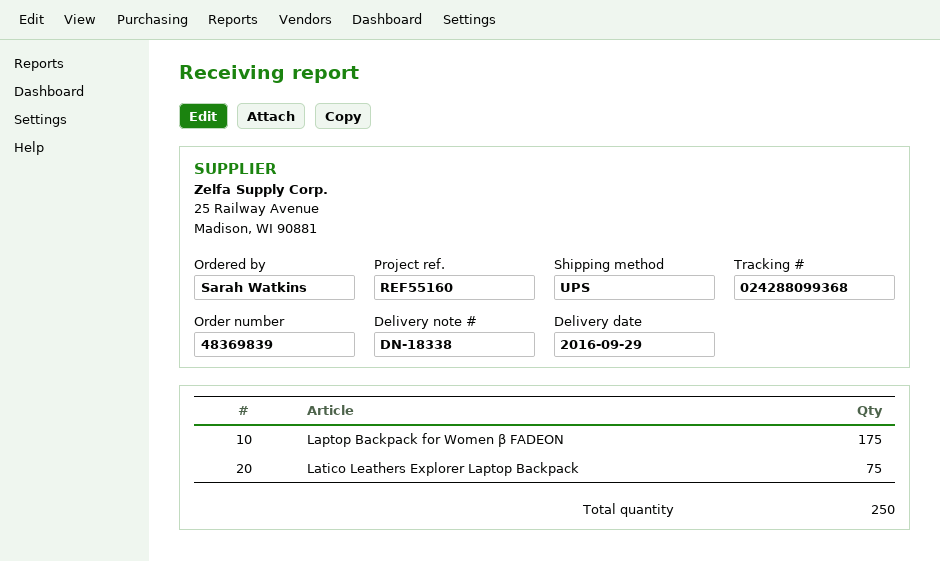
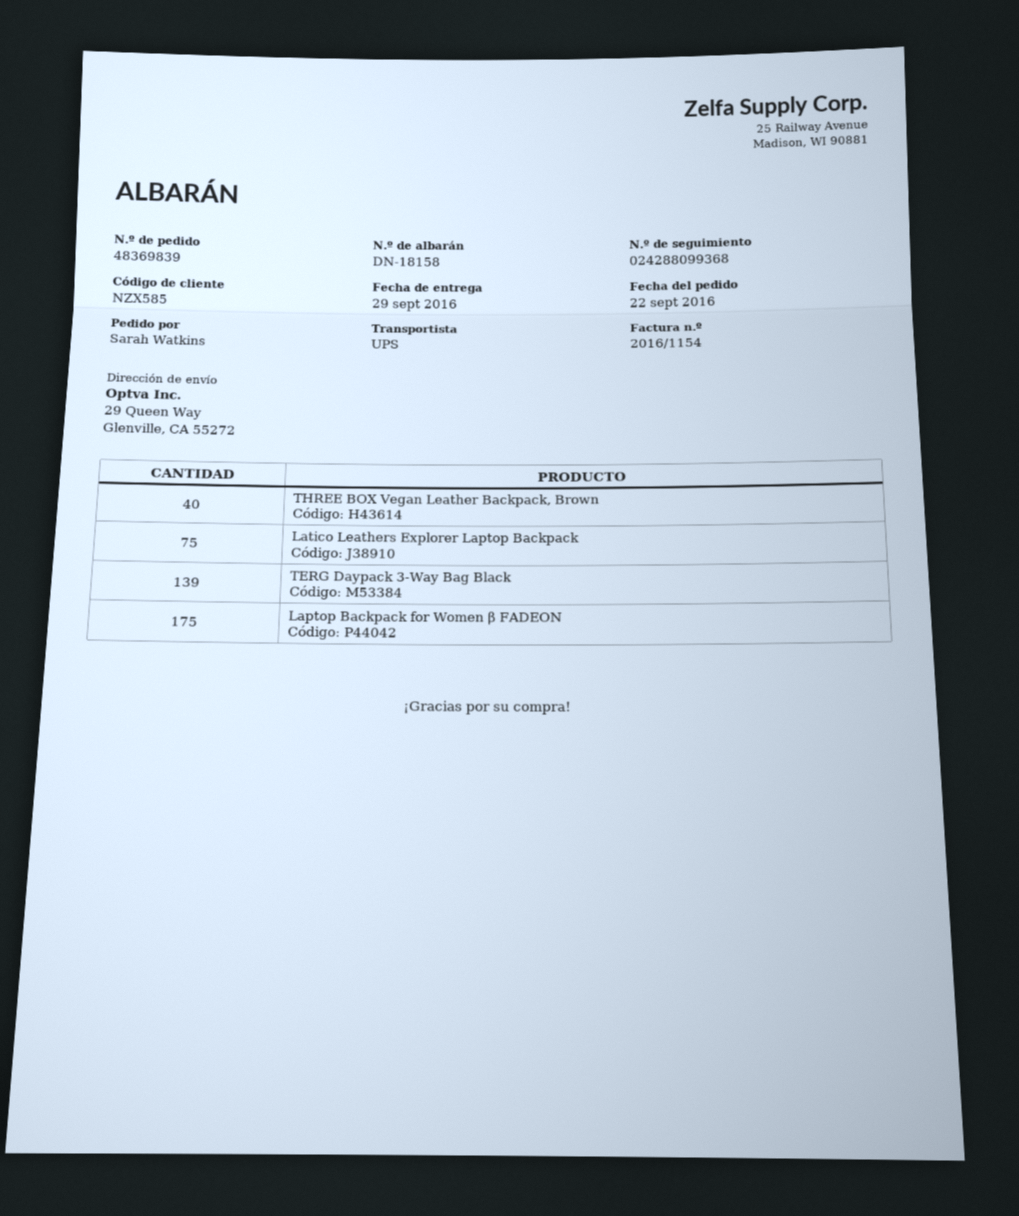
delivery note number: DN-18338 -> DN-18158
THREE BOX Vegan Leather Backpack, Brown: none -> 40
TERG Daypack 3-Way Bag Black: none -> 139

